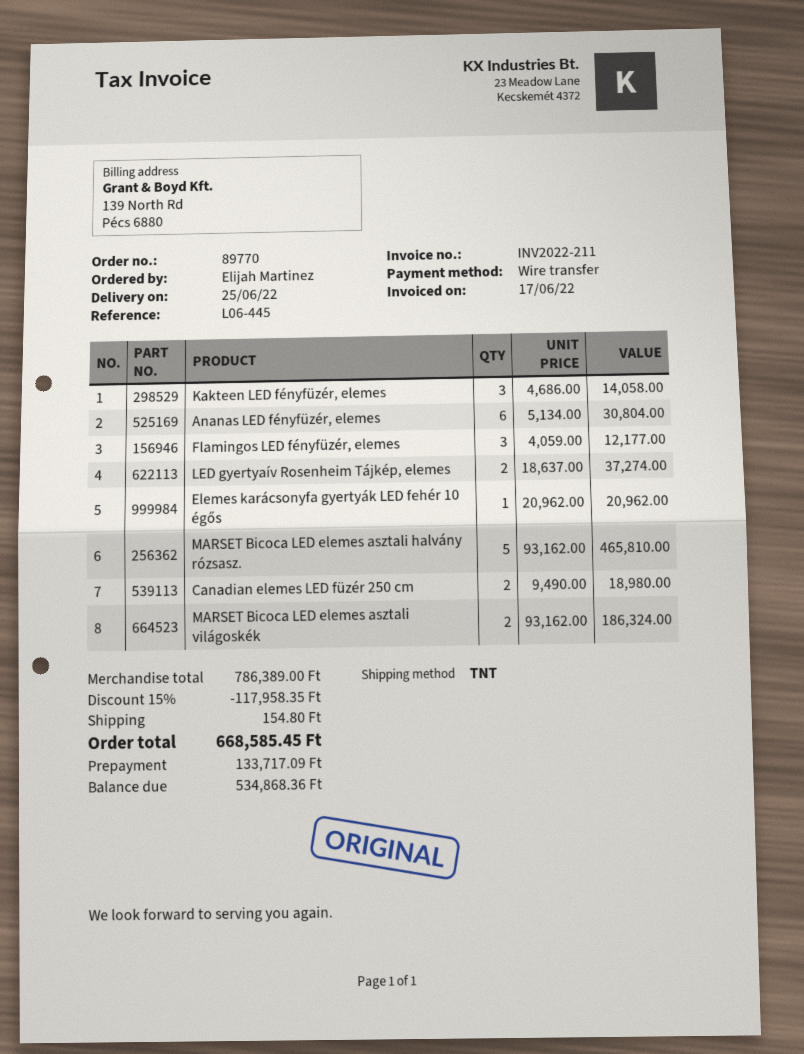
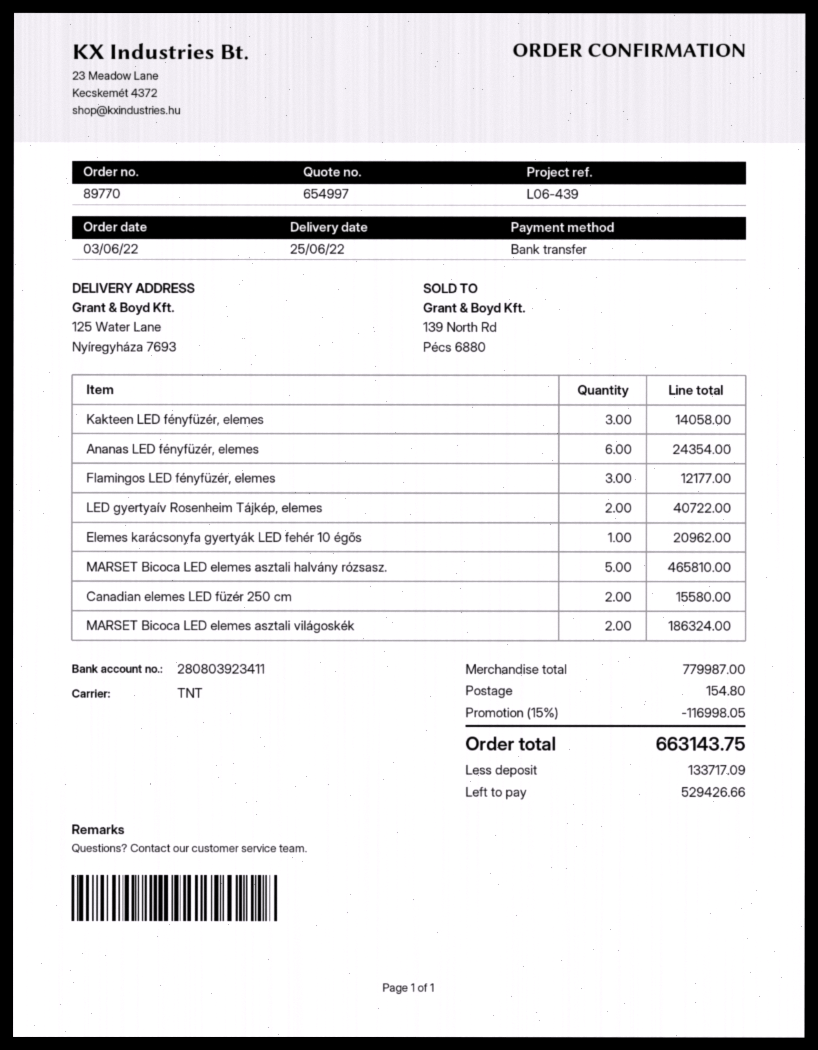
reference: L06-445 -> L06-439
Ananas LED fényfüzér, elemes: 6 for 30804.00 -> 6 for 24354.00
LED gyertyaív Rosenheim Tájkép, elemes: 2 for 37274.00 -> 2 for 40722.00
Canadian elemes LED füzér 250 cm: 2 for 18980.00 -> 2 for 15580.00
subtotal: 786389.00 -> 779987.00
discount: 15% = 117958.35 -> 15% = 116998.05
total: 668585.45 -> 663143.75
balance: 534868.36 -> 529426.66

